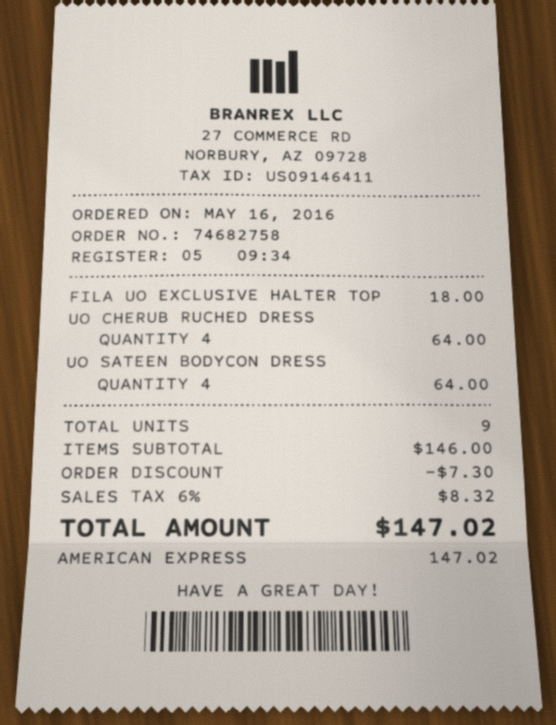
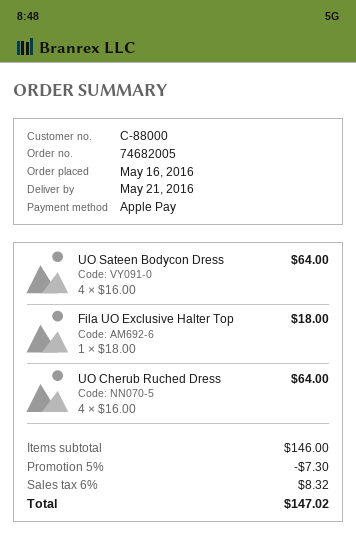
order number: 74682758 -> 74682005
payment method: American Express -> Apple Pay

